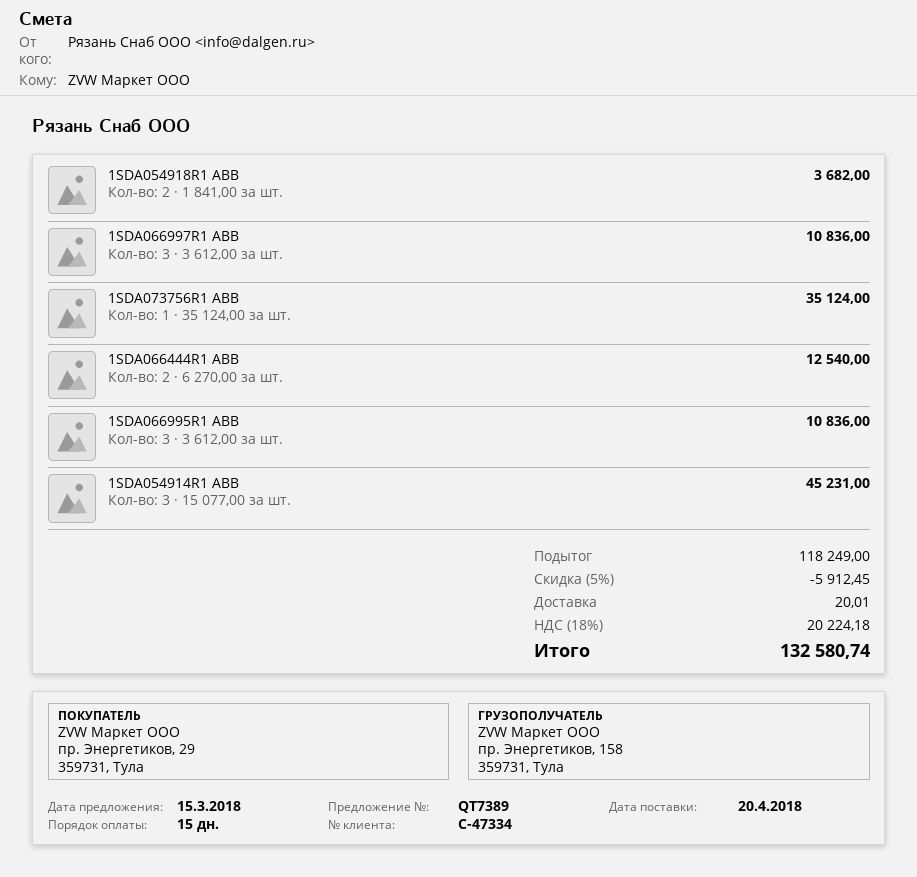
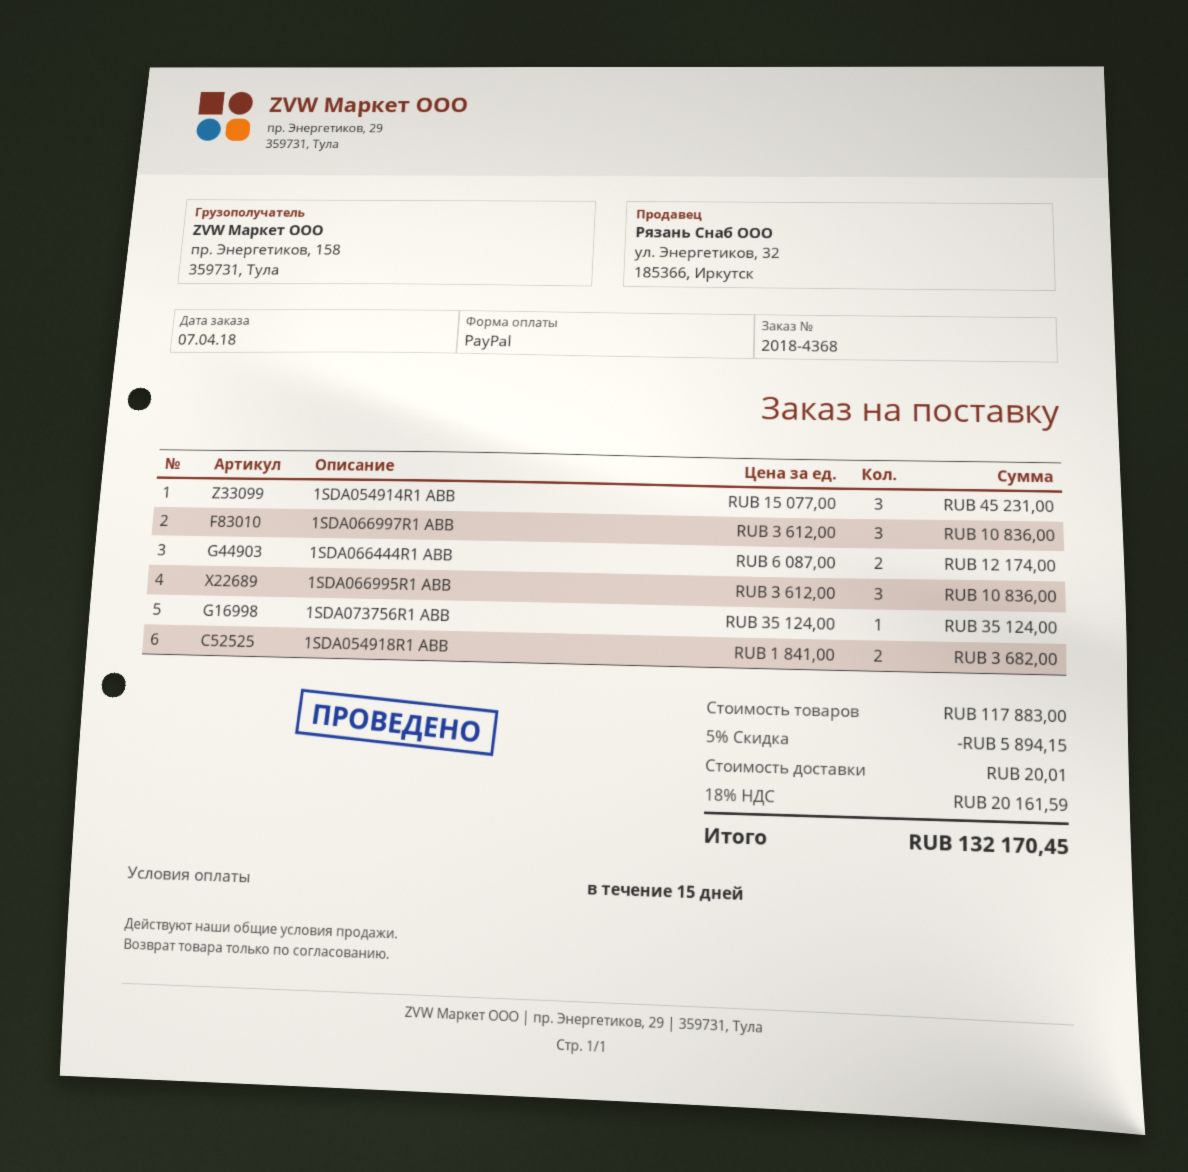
1SDA066444R1 ABB: 2 x 6270.00 = 12540.00 -> 2 x 6087.00 = 12174.00
subtotal: 118249.00 -> 117883.00
discount: 5% = 5912.45 -> 5% = 5894.15
tax: 18% = 20224.18 -> 18% = 20161.59
total: 132580.74 -> 132170.45

